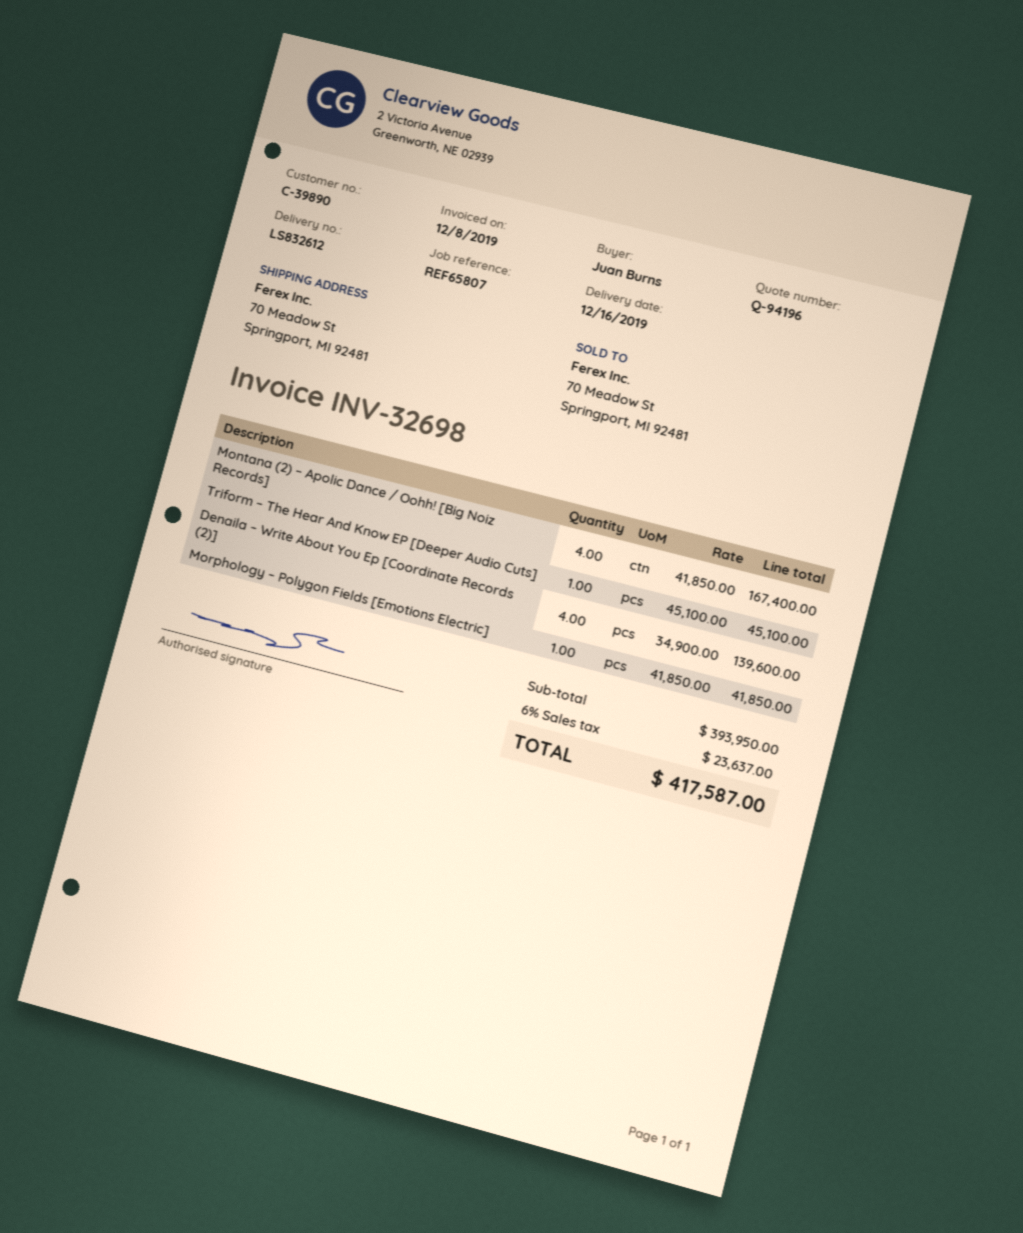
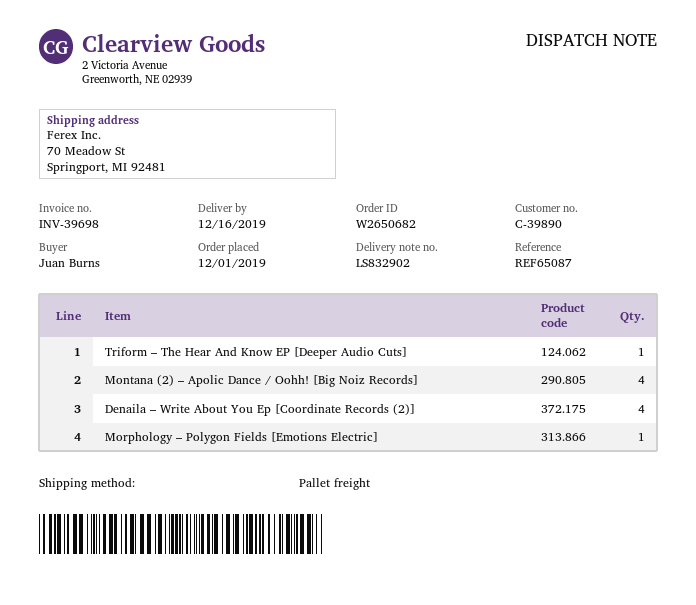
delivery note number: LS832612 -> LS832902
invoice number: INV-32698 -> INV-39698
reference: REF65807 -> REF65087

